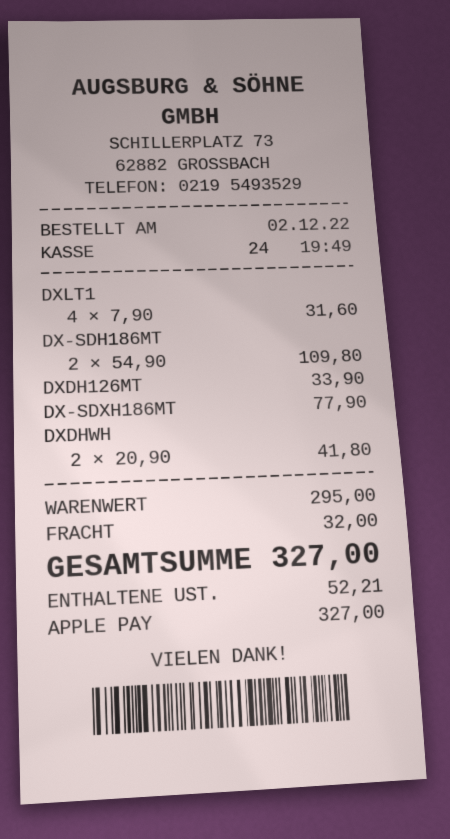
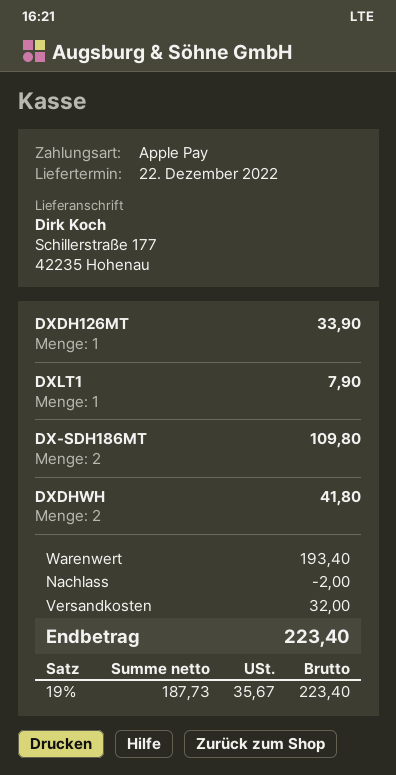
DXLT1: 4 for 31.60 -> 1 for 7.90
DX-SDXH186MT: 1 for 77.90 -> none
subtotal: 295.00 -> 193.40
discount: none -> 2.00
tax: 52.21 -> 35.67
total: 327.00 -> 223.40

